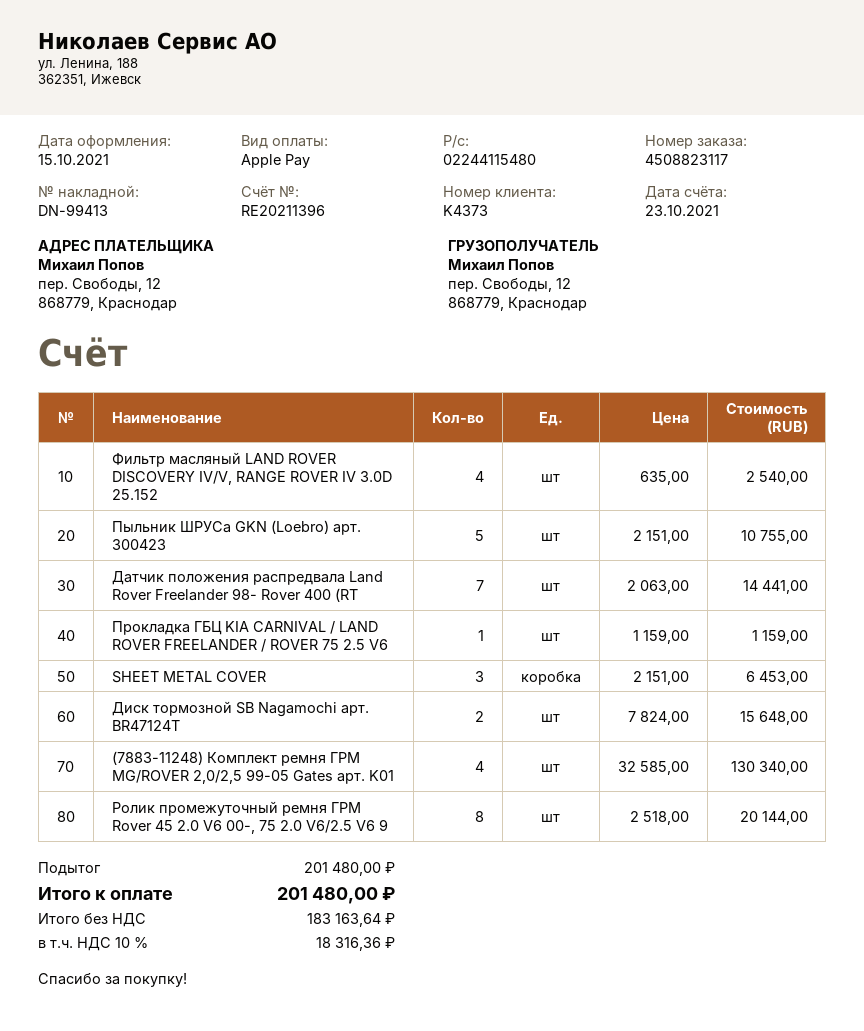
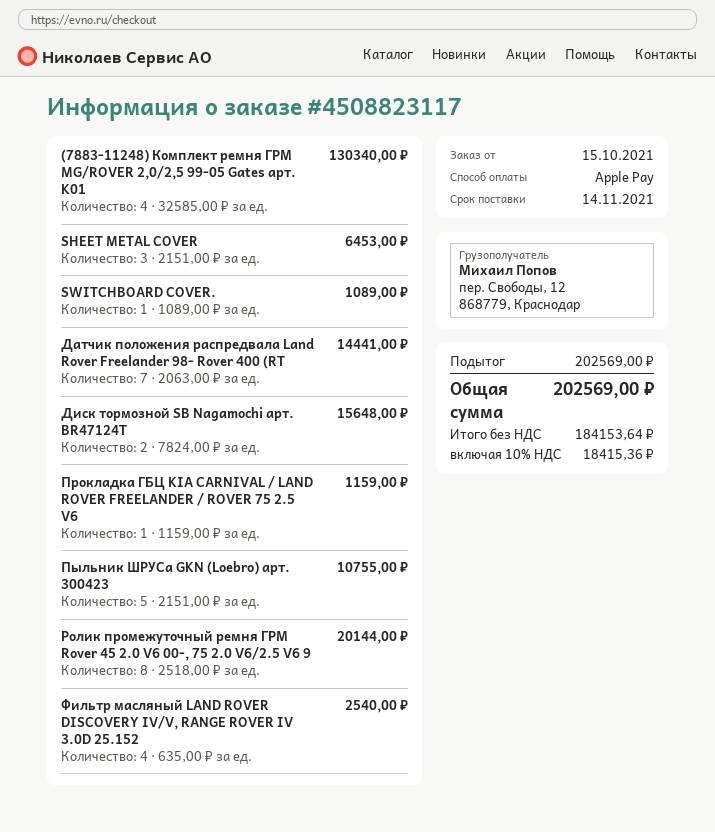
SWITCHBOARD COVER.: none -> 1 x 1089.00 = 1089.00
subtotal: 201480.00 -> 202569.00
net: 183163.64 -> 184153.64
tax: 10% = 18316.36 -> 10% = 18415.36
total: 201480.00 -> 202569.00

